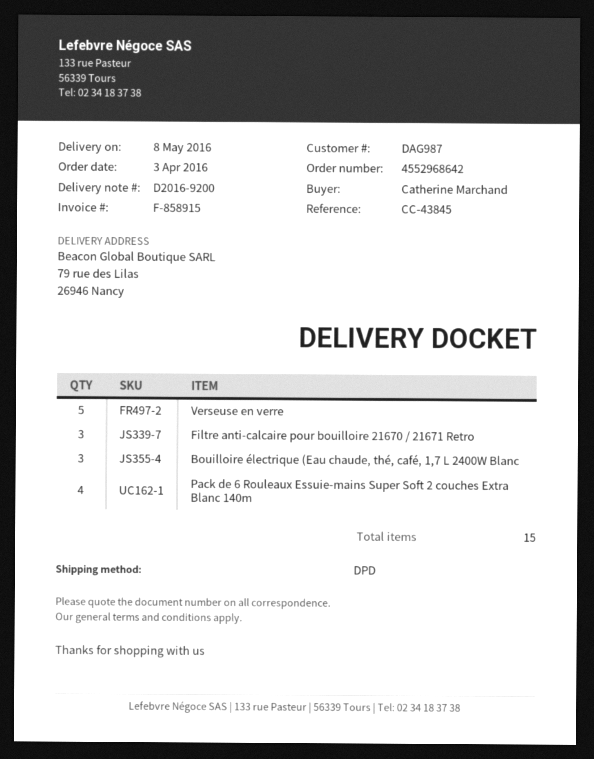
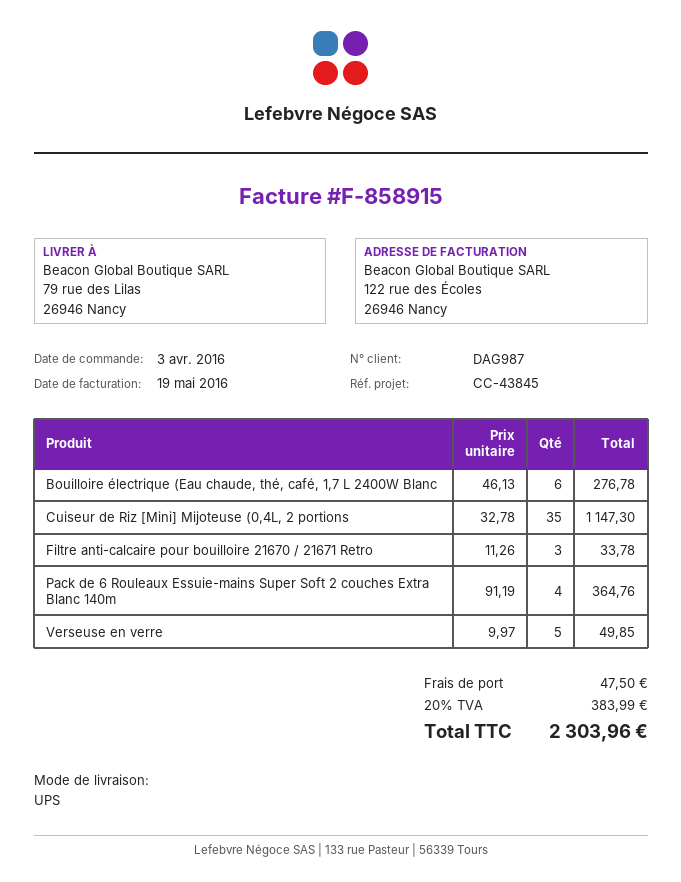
shipping method: DPD -> UPS
Bouilloire électrique (Eau chaude, thé, café, 1,7 L 2400W Blanc: 3 -> 6
Cuiseur de Riz [Mini] Mijoteuse (0,4L, 2 portions: none -> 35

